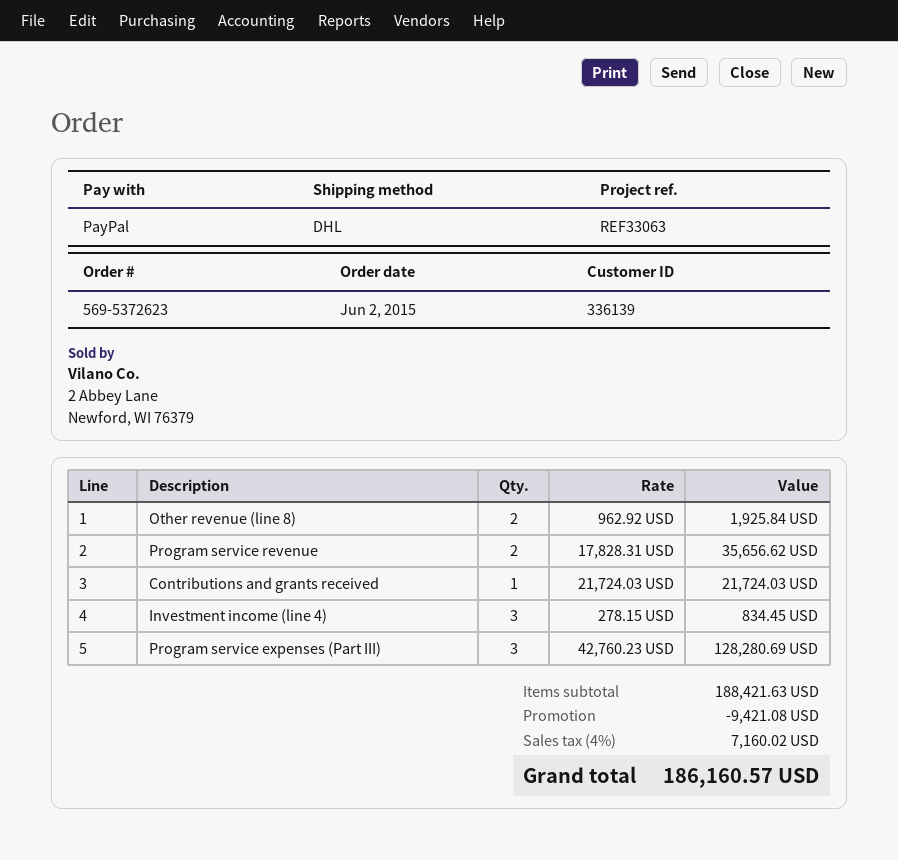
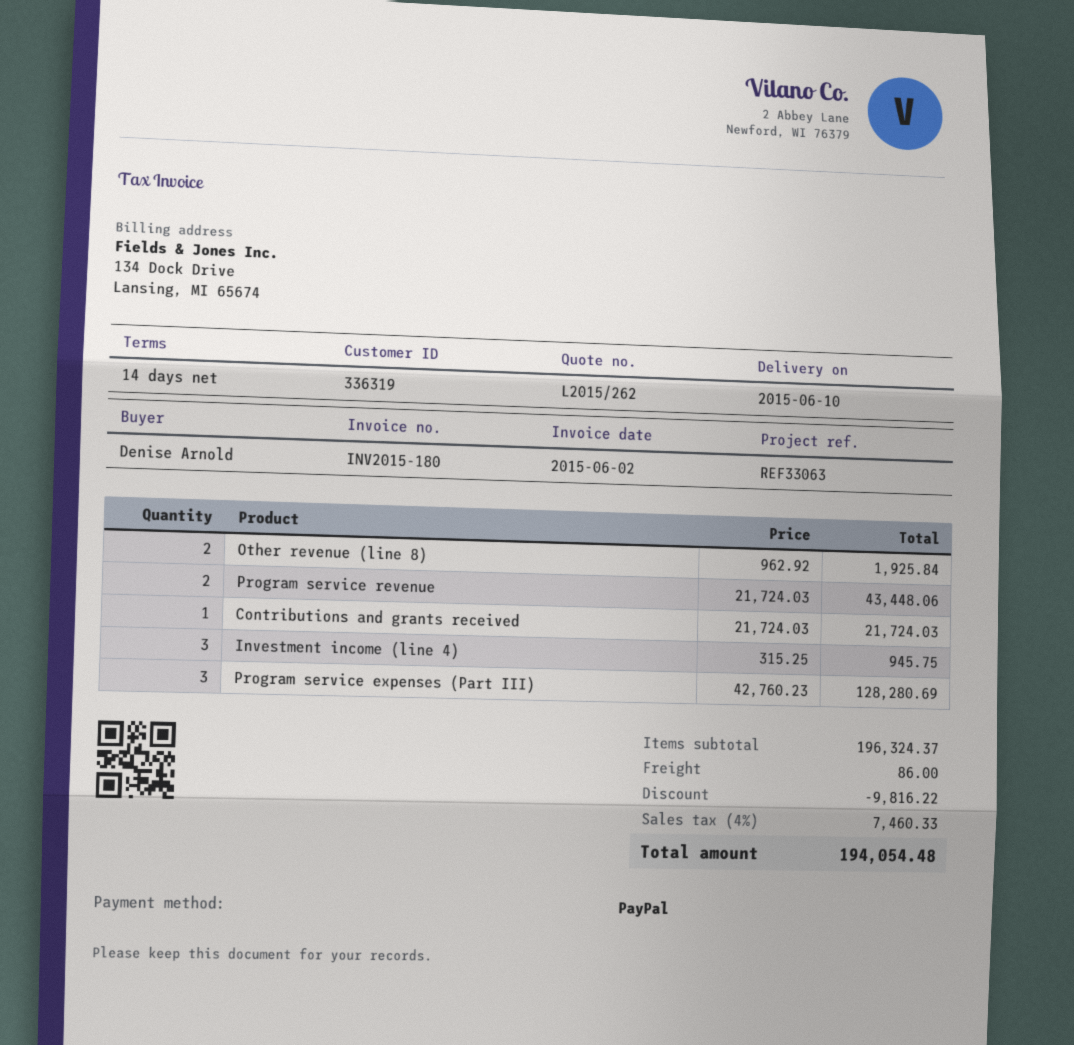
customer number: 336139 -> 336319
Program service revenue: 2 x 17828.31 = 35656.62 -> 2 x 21724.03 = 43448.06
Investment income (line 4): 3 x 278.15 = 834.45 -> 3 x 315.25 = 945.75
subtotal: 188421.63 -> 196324.37
discount: 9421.08 -> 9816.22
shipping: none -> 86.00
tax: 4% = 7160.02 -> 4% = 7460.33
total: 186160.57 -> 194054.48

